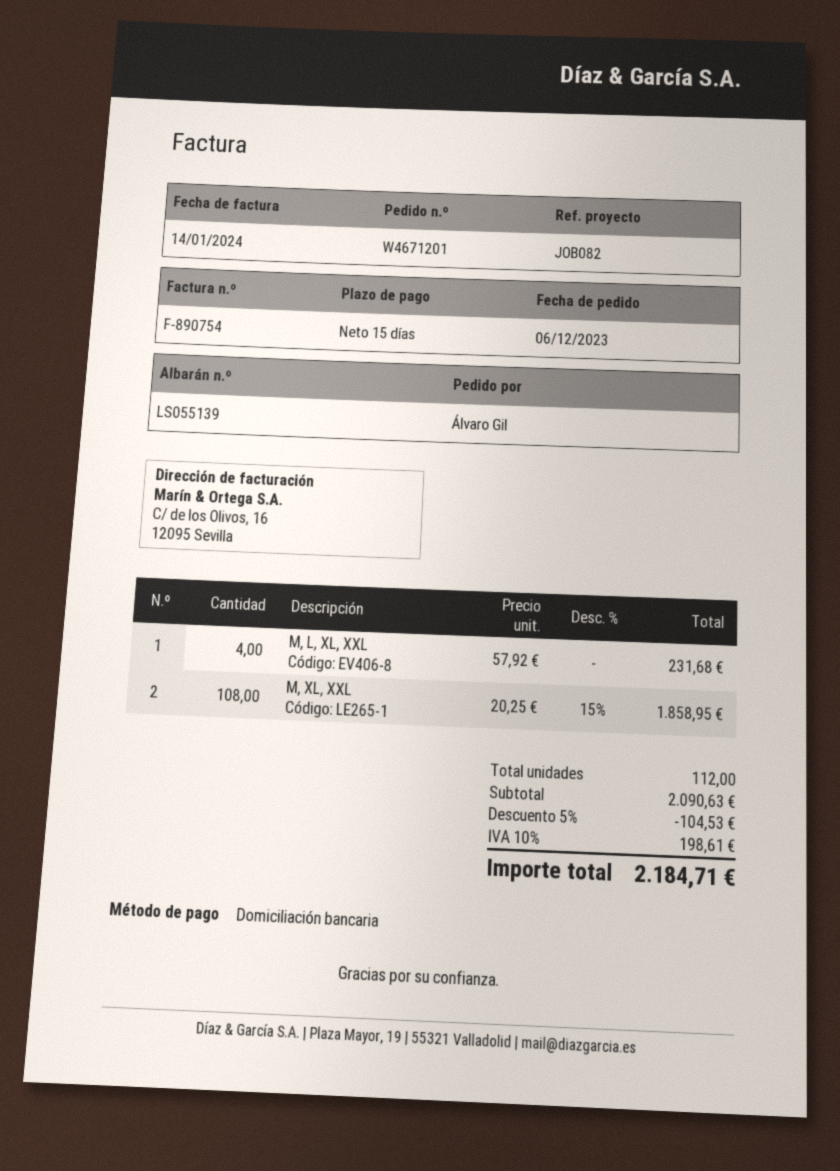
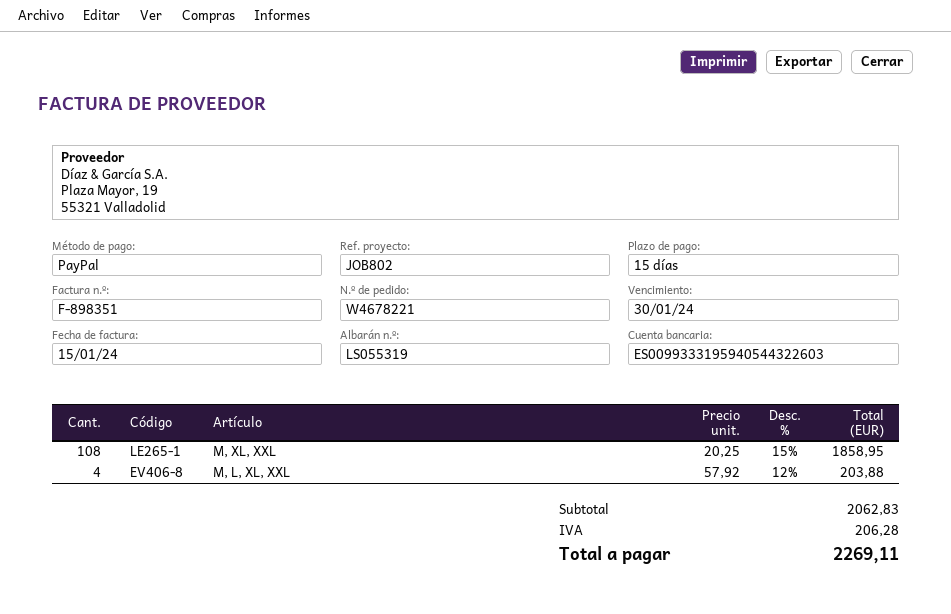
order number: W4671201 -> W4678221
delivery note number: LS055139 -> LS055319
invoice number: F-890754 -> F-898351
invoice date: 2024-01-14 -> 2024-01-15
reference: JOB082 -> JOB802
payment method: direct debit -> PayPal
M, L, XL, XXL: 4 x 57.92 = 231.68 -> 4 x 57.92 - 12% = 203.88
subtotal: 2090.63 -> 2062.83
discount: 5% = 104.53 -> none
tax: 198.61 -> 206.28
total: 2184.71 -> 2269.11

